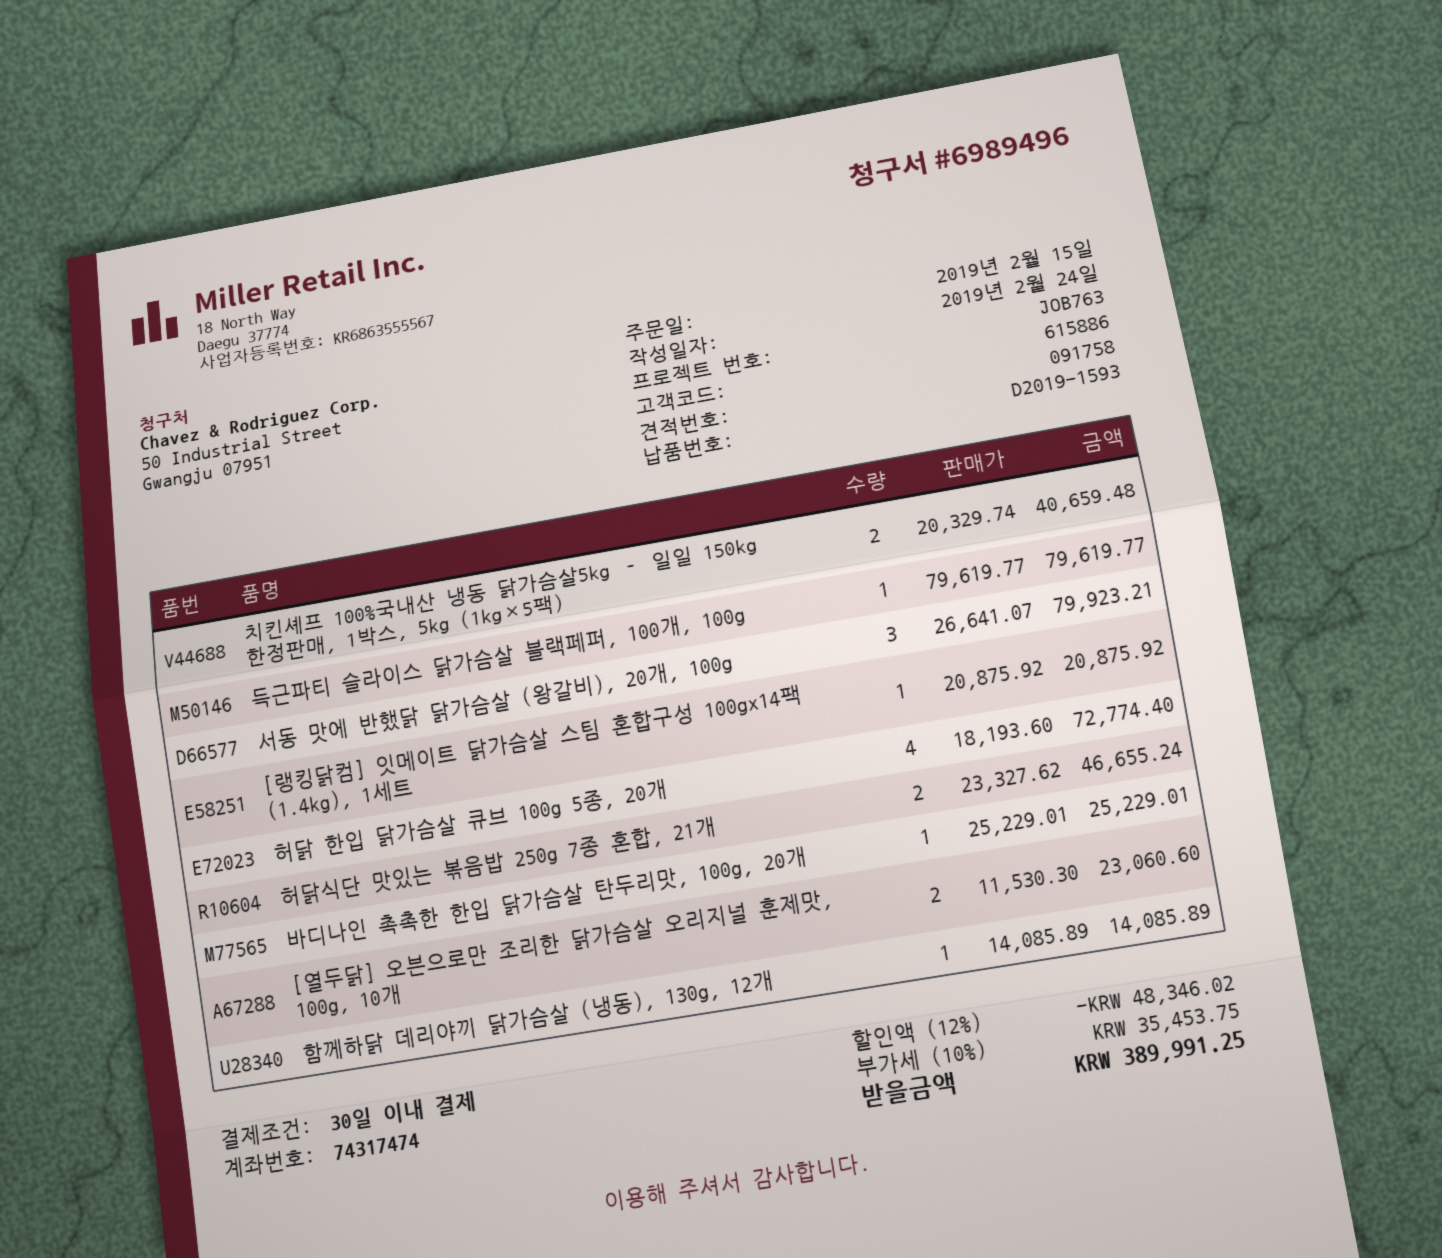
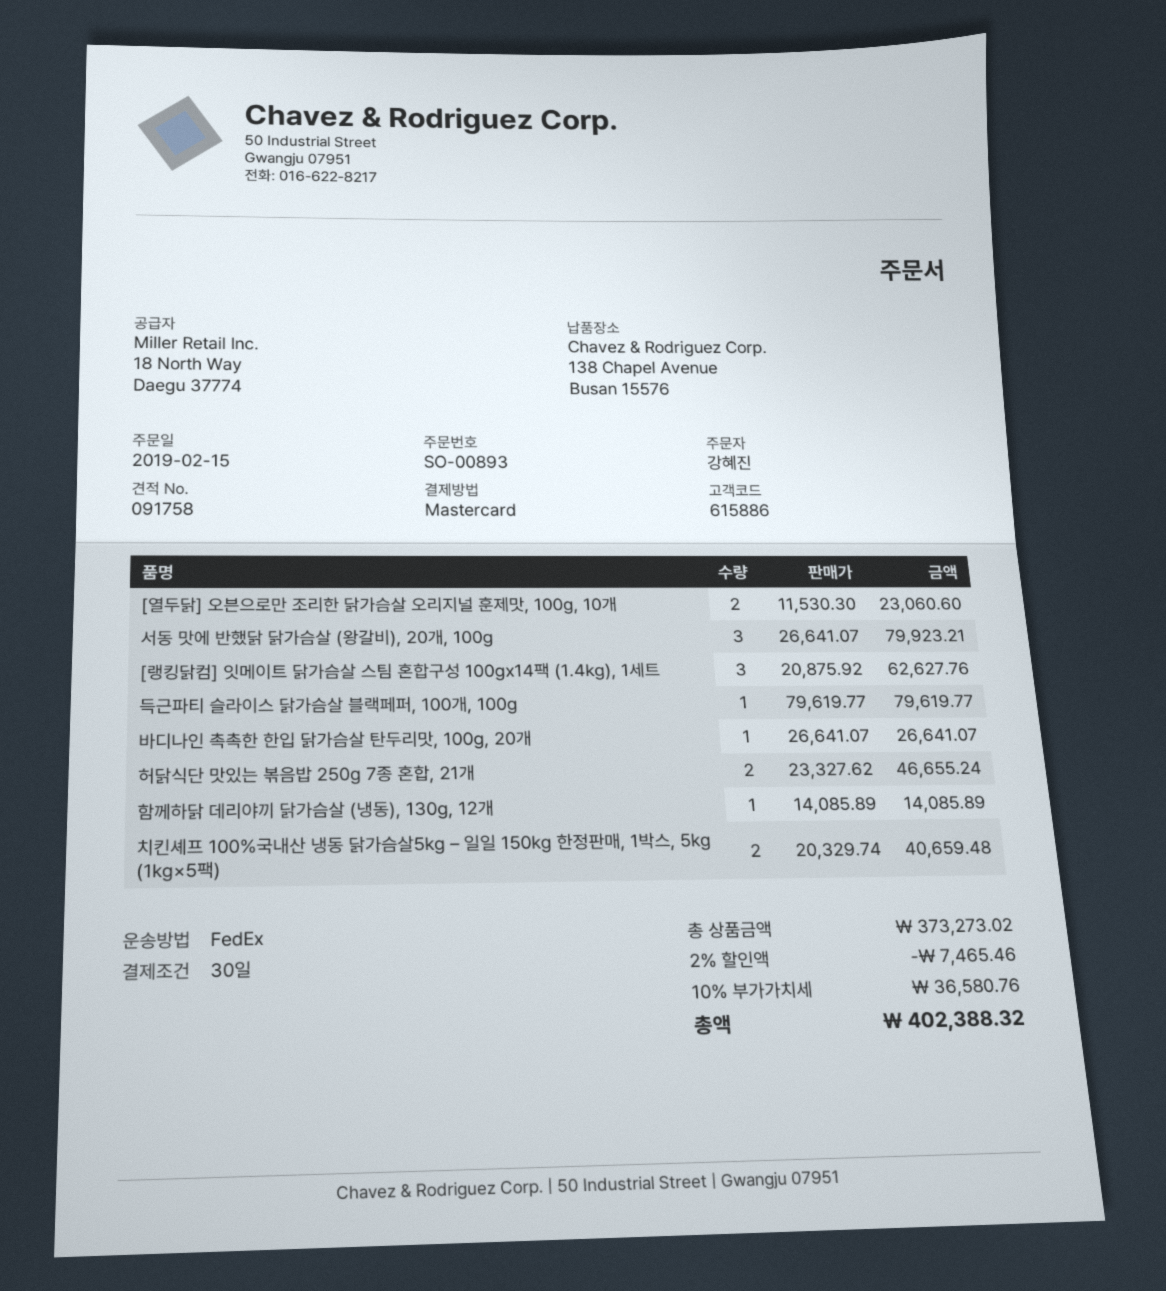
[랭킹닭컴] 잇메이트 닭가슴살 스팀 혼합구성 100gx14팩 (1.4kg), 1세트: 1 x 20875.92 = 20875.92 -> 3 x 20875.92 = 62627.76
허닭 한입 닭가슴살 큐브 100g 5종, 20개: 4 x 18193.60 = 72774.40 -> none
바디나인 촉촉한 한입 닭가슴살 탄두리맛, 100g, 20개: 1 x 25229.01 = 25229.01 -> 1 x 26641.07 = 26641.07
discount: 12% = 48346.02 -> 2% = 7465.46
tax: 10% = 35453.75 -> 10% = 36580.76
total: 389991.25 -> 402388.32

